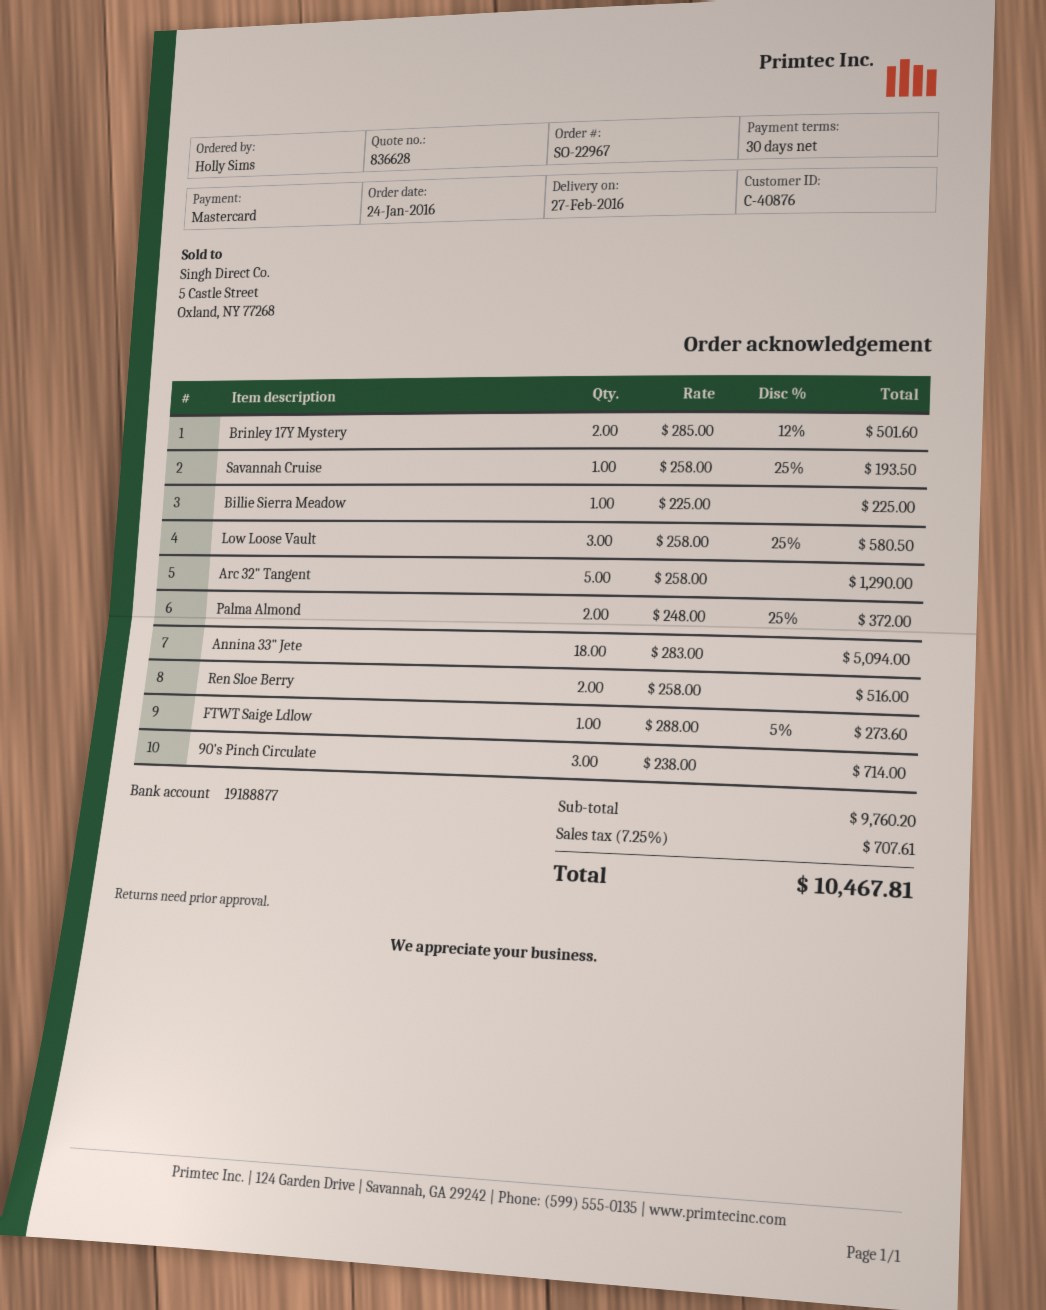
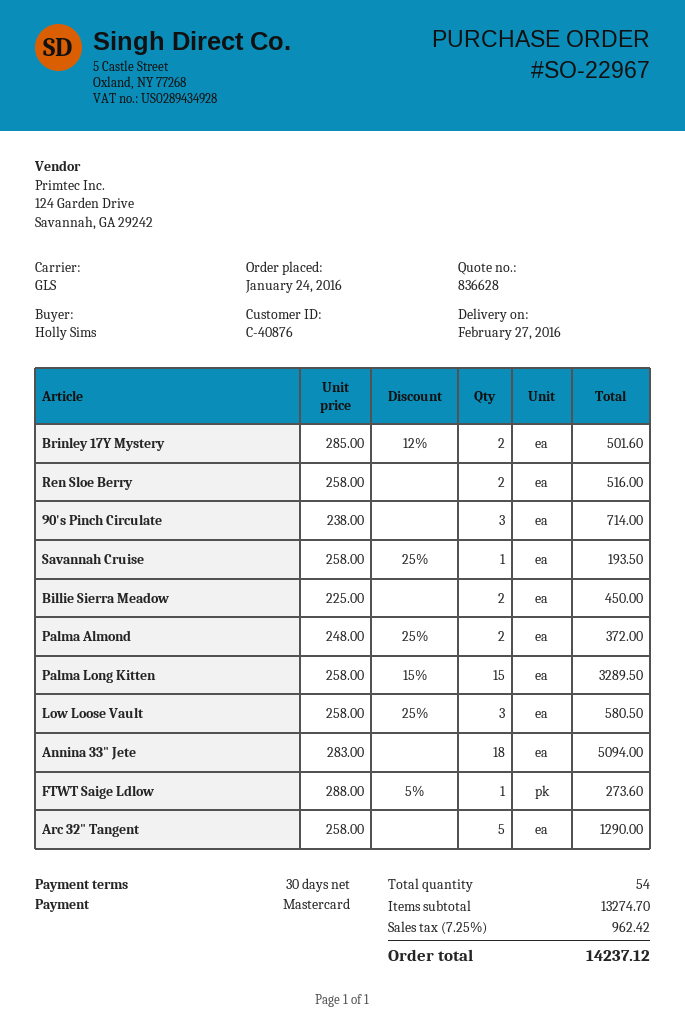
Billie Sierra Meadow: 1 x 225.00 = 225.00 -> 2 x 225.00 = 450.00
Palma Long Kitten: none -> 15 x 258.00 - 15% = 3289.50
subtotal: 9760.20 -> 13274.70
tax: 7.25% = 707.61 -> 7.25% = 962.42
total: 10467.81 -> 14237.12

